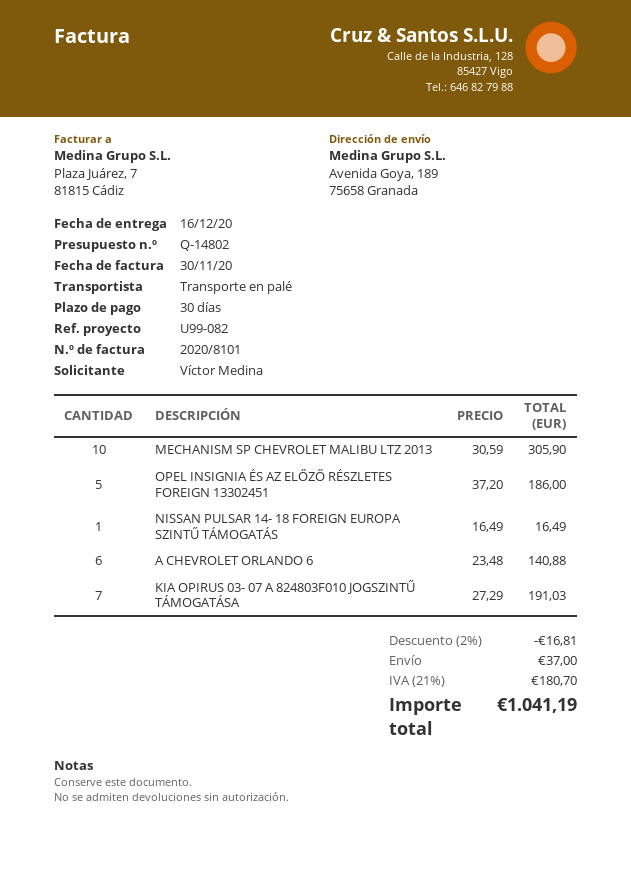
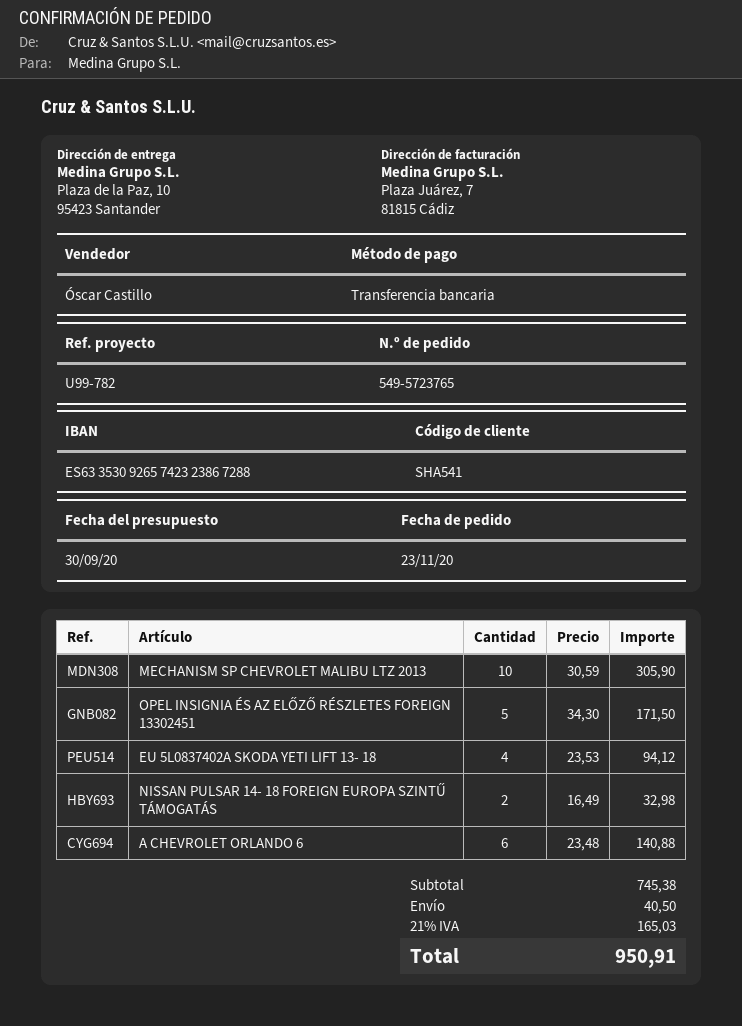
reference: U99-082 -> U99-782
ship to: Avenida Goya, 189, 75658 Granada -> Plaza de la Paz, 10, 95423 Santander
OPEL INSIGNIA ÉS AZ ELŐZŐ RÉSZLETES FOREIGN 13302451: 5 x 37.20 = 186.00 -> 5 x 34.30 = 171.50
NISSAN PULSAR 14- 18 FOREIGN EUROPA SZINTŰ TÁMOGATÁS: 1 x 16.49 = 16.49 -> 2 x 16.49 = 32.98
KIA OPIRUS 03- 07 A 824803F010 JOGSZINTŰ TÁMOGATÁSA: 7 x 27.29 = 191.03 -> none
EU 5L0837402A SKODA YETI LIFT 13- 18: none -> 4 x 23.53 = 94.12
discount: 2% = 16.81 -> none
shipping: 37.00 -> 40.50
tax: 21% = 180.70 -> 21% = 165.03
total: 1041.19 -> 950.91

